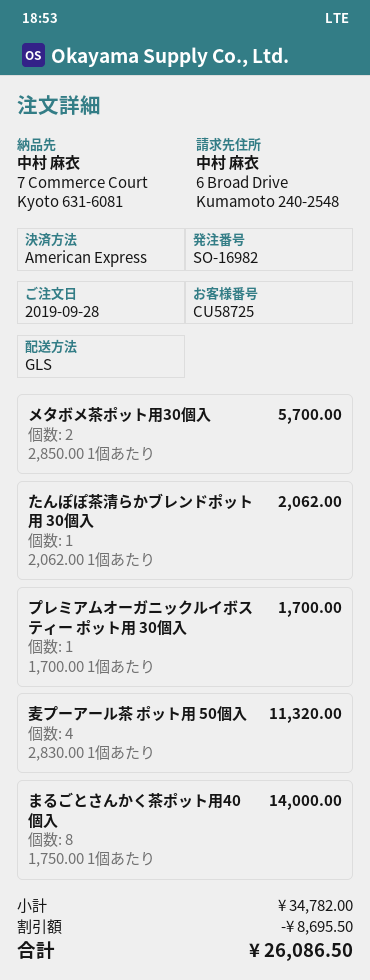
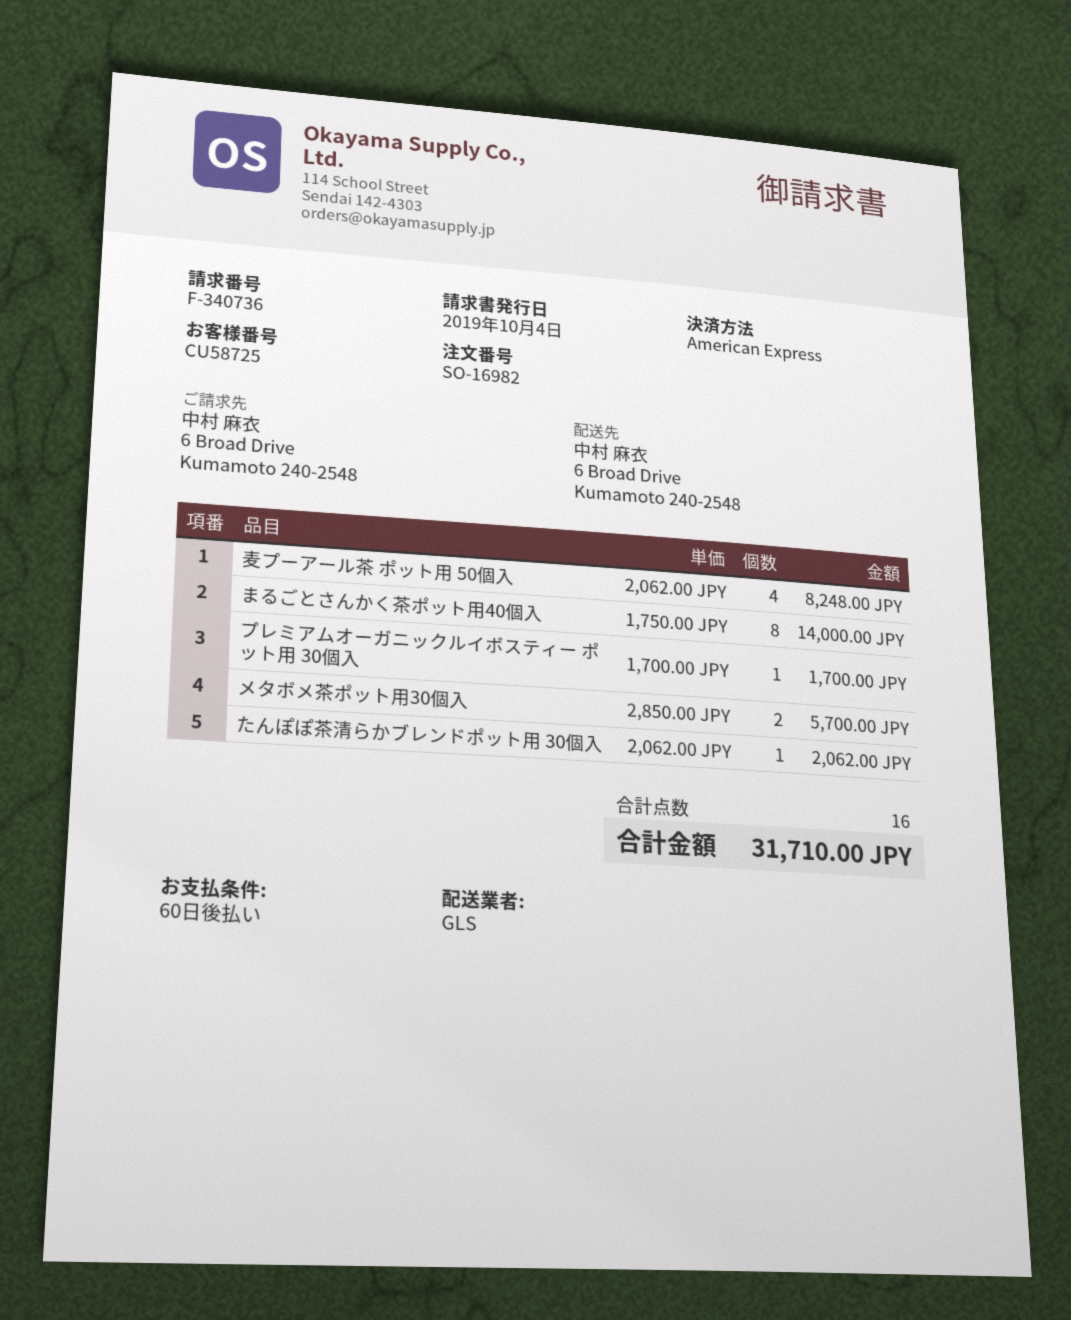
ship to: 7 Commerce Court, Kyoto 631-6081 -> 6 Broad Drive, Kumamoto 240-2548
麦プーアール茶 ポット用 50個入: 4 x 2830.00 = 11320.00 -> 4 x 2062.00 = 8248.00
discount: 8695.50 -> none
total: 26086.50 -> 31710.00

